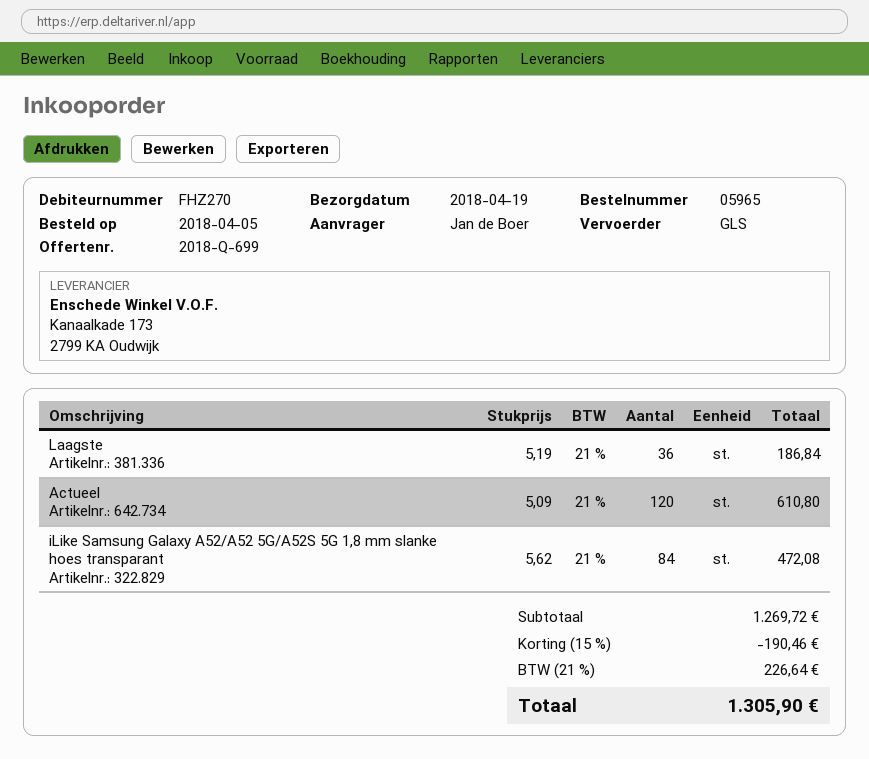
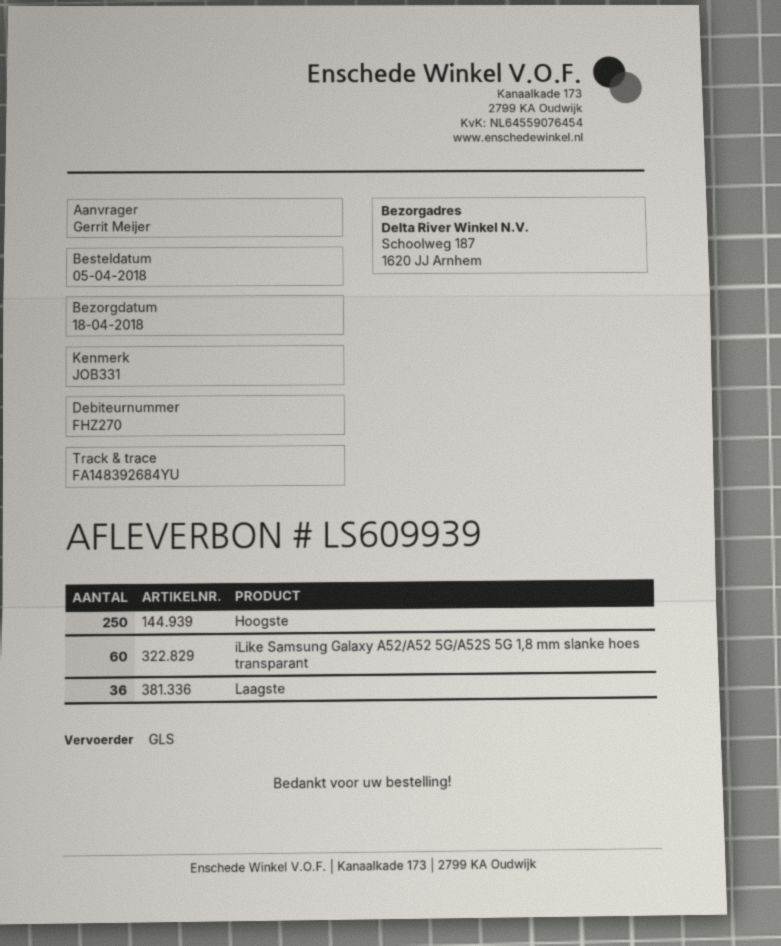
delivery date: 2018-04-19 -> 2018-04-18
ordered by: Jan de Boer -> Gerrit Meijer
Actueel: 120 -> none
iLike Samsung Galaxy A52/A52 5G/A52S 5G 1,8 mm slanke hoes transparant: 84 -> 60
Hoogste: none -> 250

